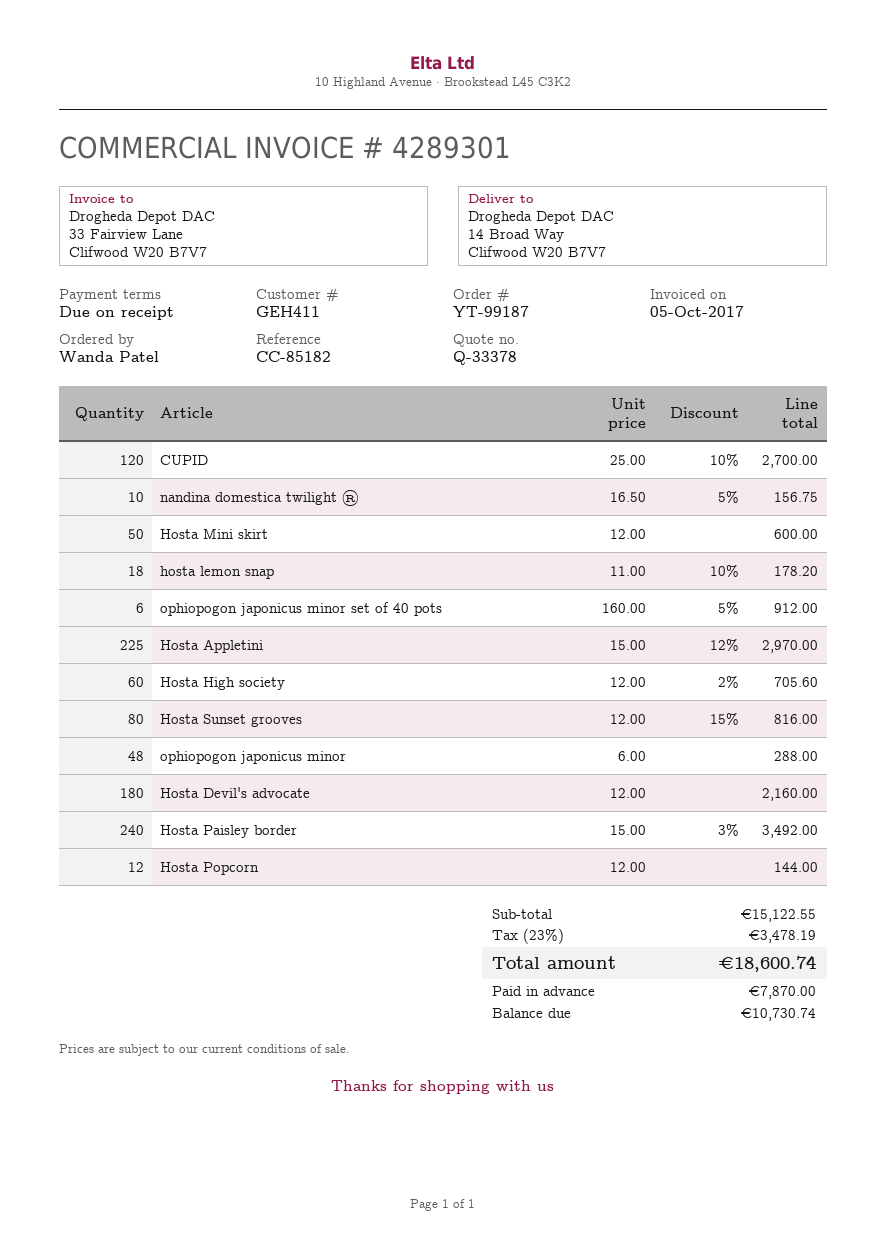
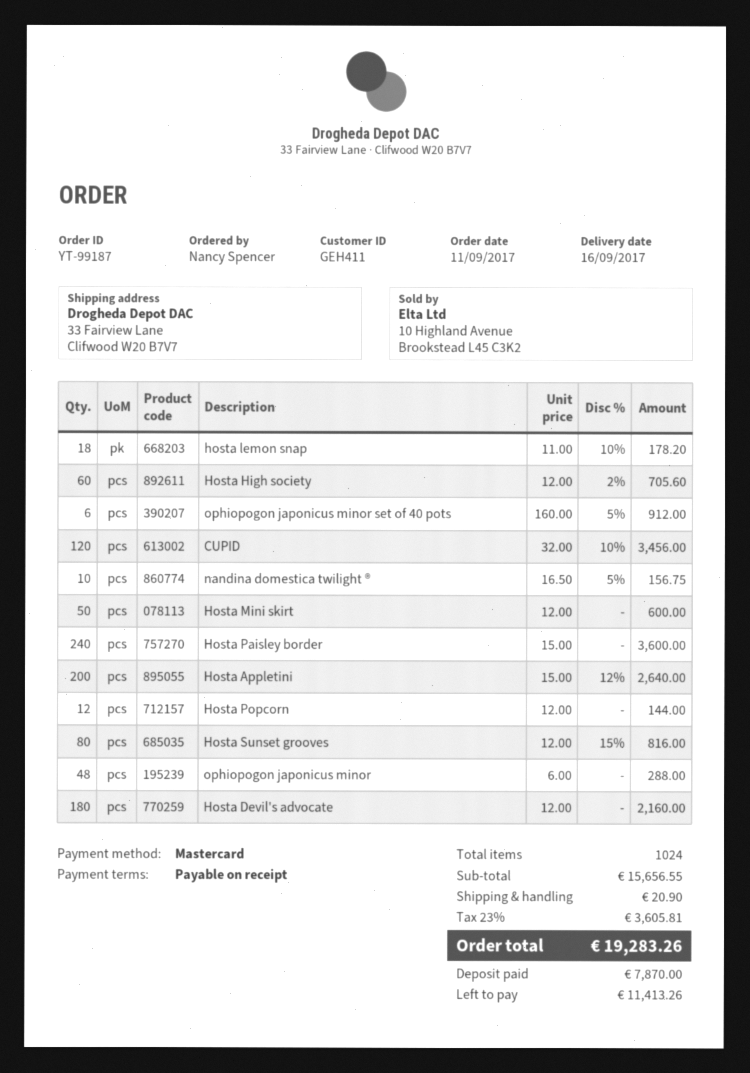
ordered by: Wanda Patel -> Nancy Spencer
ship to: 14 Broad Way, Clifwood W20 B7V7 -> 33 Fairview Lane, Clifwood W20 B7V7
CUPID: 120 x 25.00 - 10% = 2700.00 -> 120 x 32.00 - 10% = 3456.00
Hosta Appletini: 225 x 15.00 - 12% = 2970.00 -> 200 x 15.00 - 12% = 2640.00
Hosta Paisley border: 240 x 15.00 - 3% = 3492.00 -> 240 x 15.00 = 3600.00
subtotal: 15122.55 -> 15656.55
shipping: none -> 20.90
tax: 23% = 3478.19 -> 23% = 3605.81
total: 18600.74 -> 19283.26
balance: 10730.74 -> 11413.26

